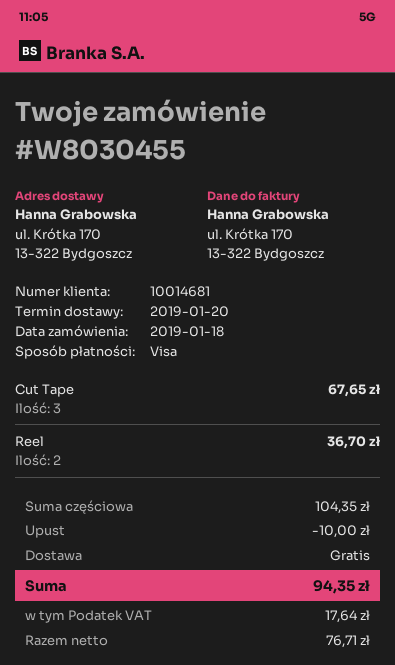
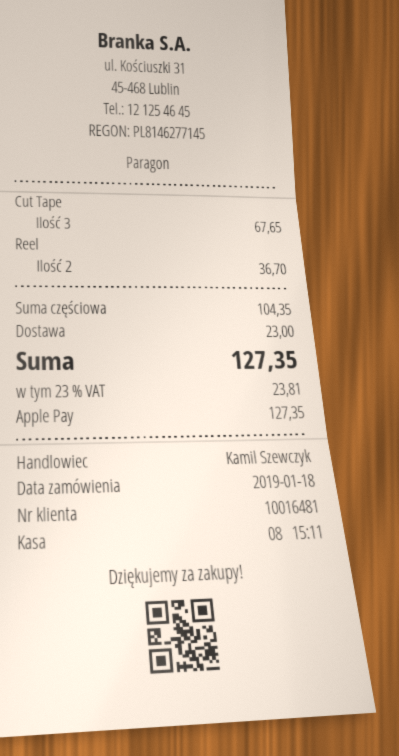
customer number: 10014681 -> 10016481
payment method: Visa -> Apple Pay
discount: 10.00 -> none
shipping: 0.00 -> 23.00
tax: 17.64 -> 23.81
total: 94.35 -> 127.35

